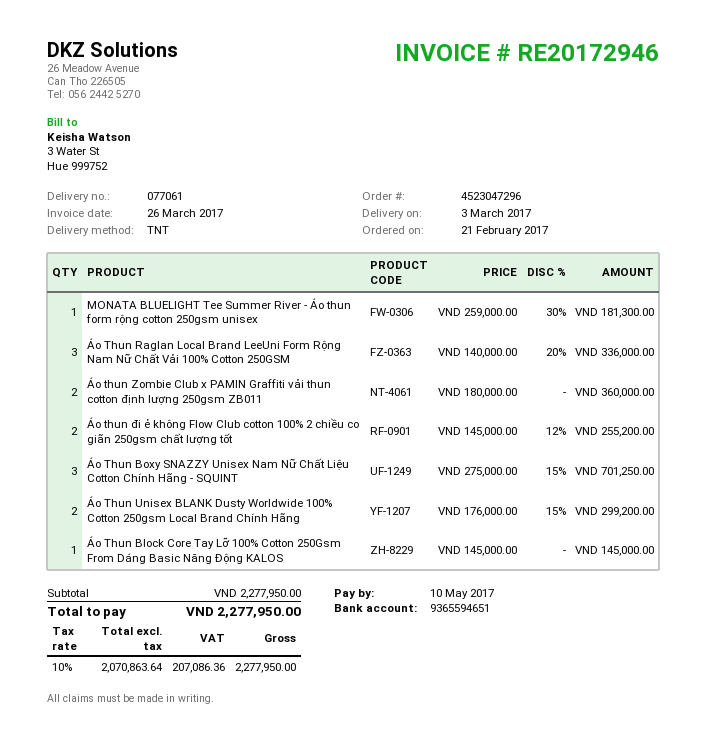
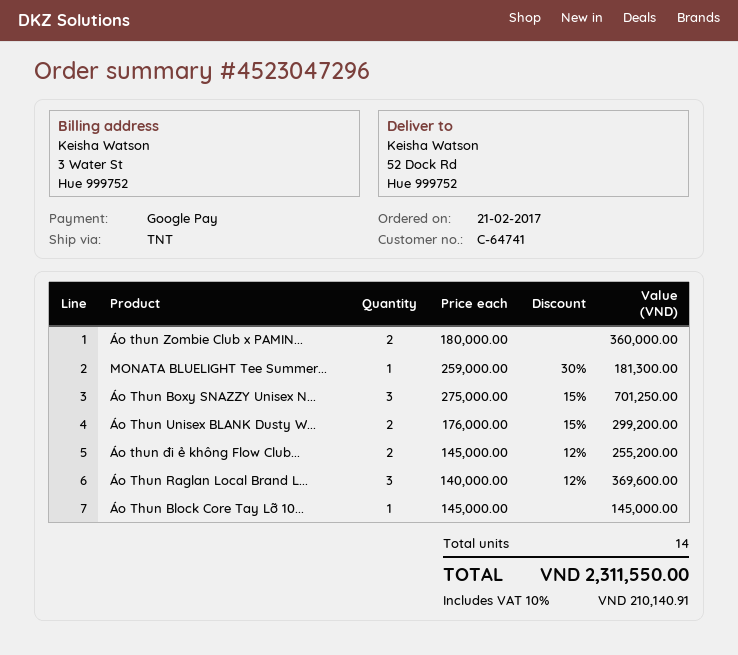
Áo Thun Raglan Local Brand LeeUni Form Rộng Nam Nữ Chất Vải 100% Cotton 250GSM: 3 x 140000.00 - 20% = 336000.00 -> 3 x 140000.00 - 12% = 369600.00
tax: 10% = 207086.36 -> 10% = 210140.91
total: 2277950.00 -> 2311550.00

